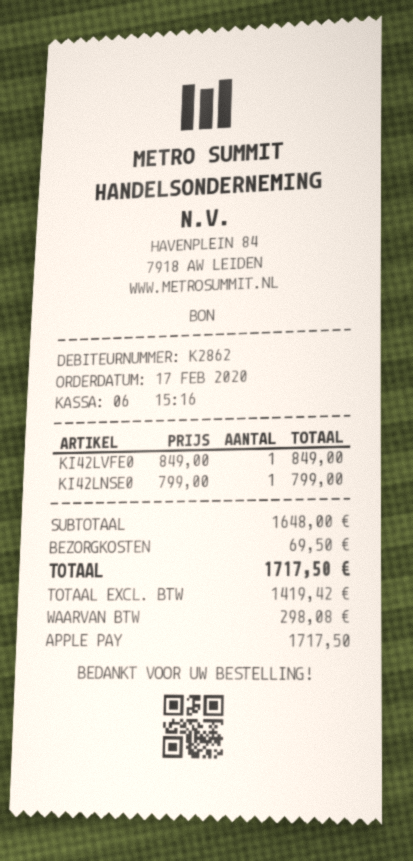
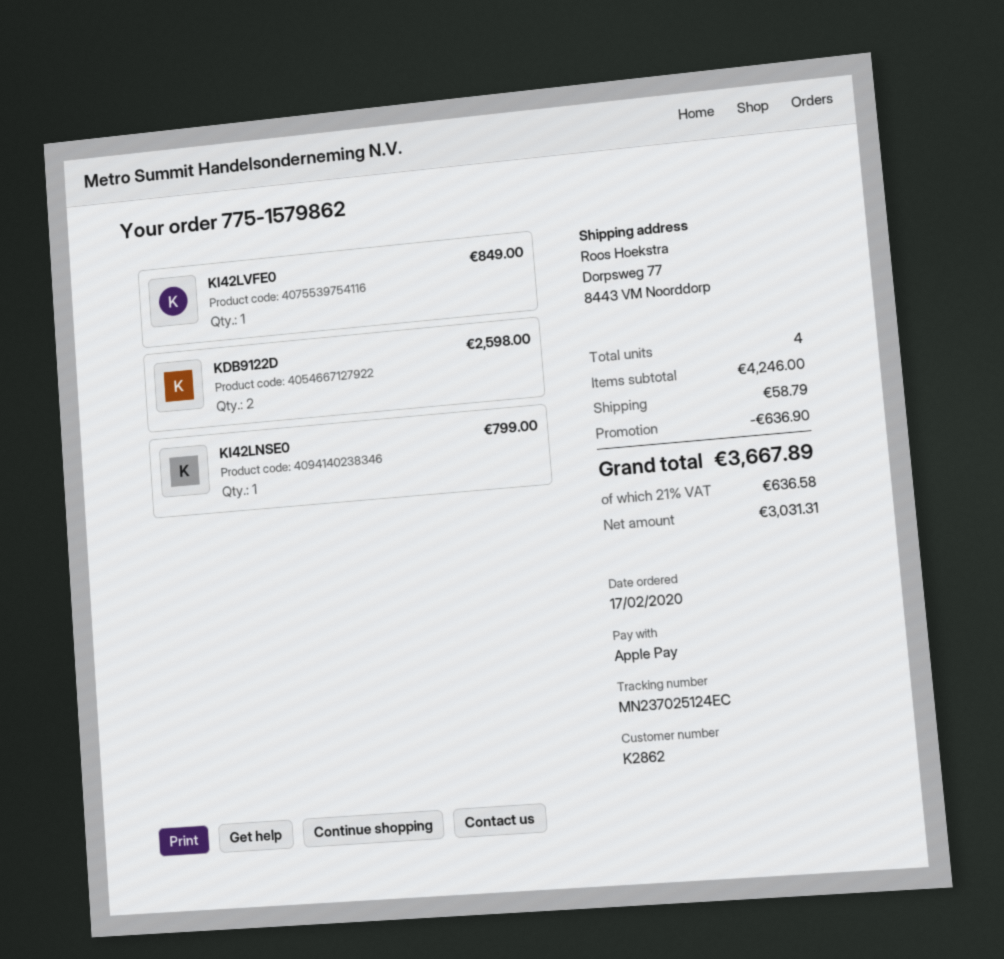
KDB9122D: none -> 2 for 2598.00
subtotal: 1648.00 -> 4246.00
discount: none -> 636.90
shipping: 69.50 -> 58.79
net: 1419.42 -> 3031.31
tax: 298.08 -> 636.58
total: 1717.50 -> 3667.89

